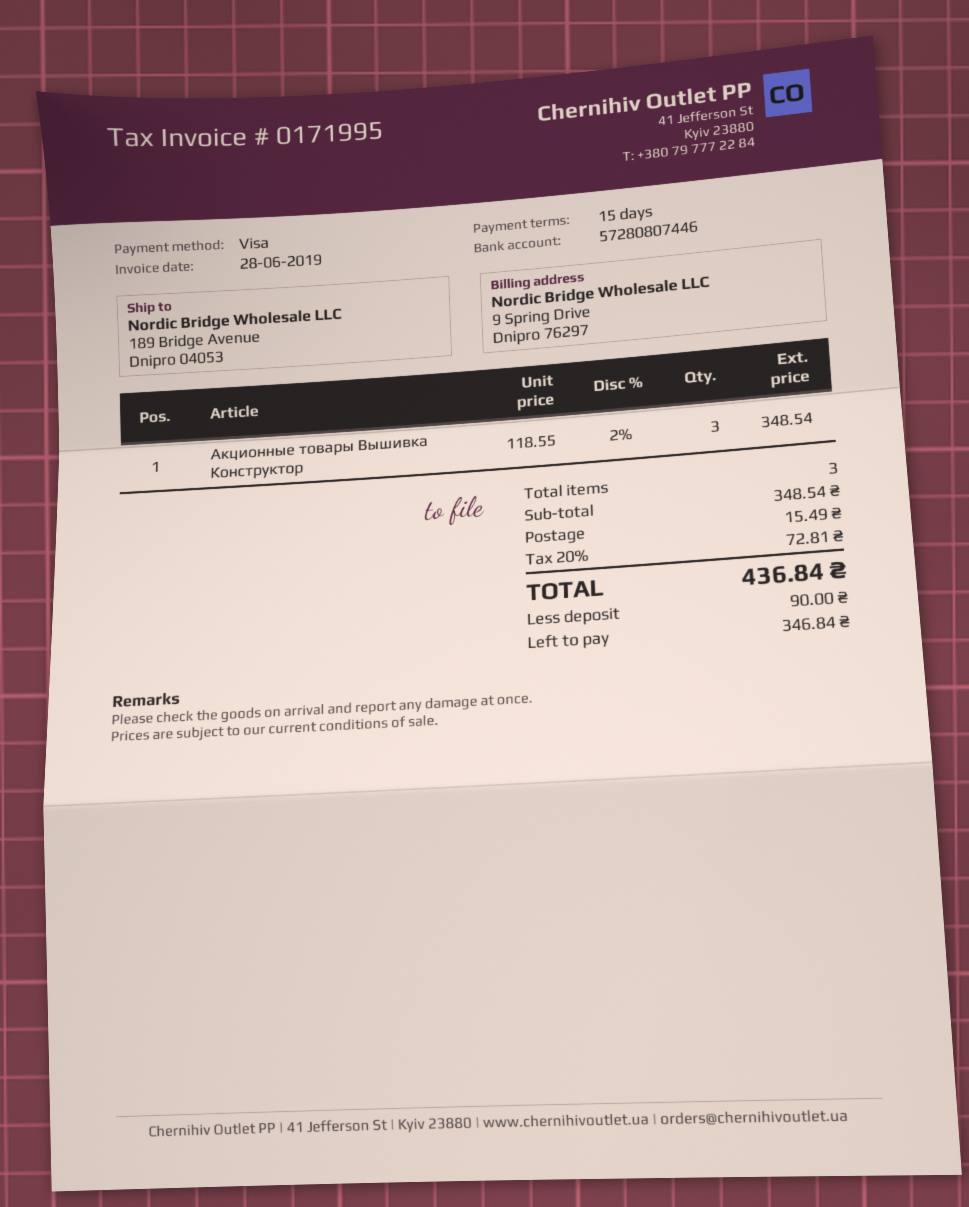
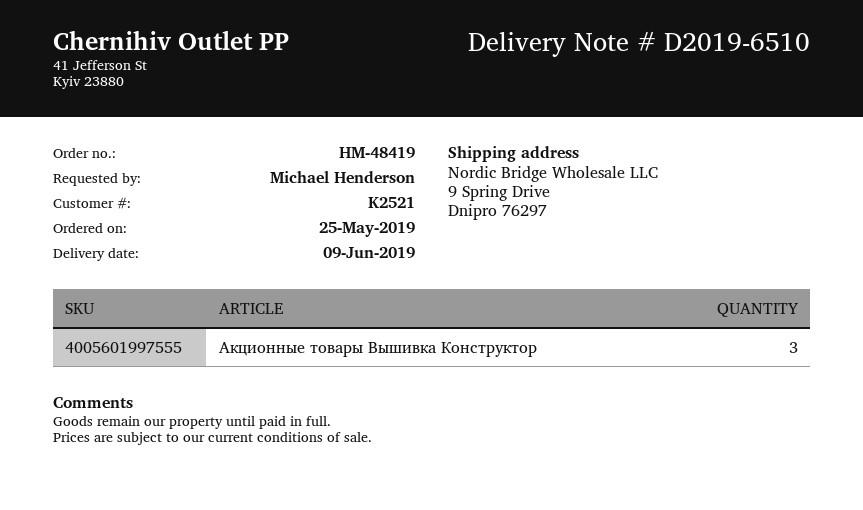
ship to: 189 Bridge Avenue, Dnipro 04053 -> 9 Spring Drive, Dnipro 76297

